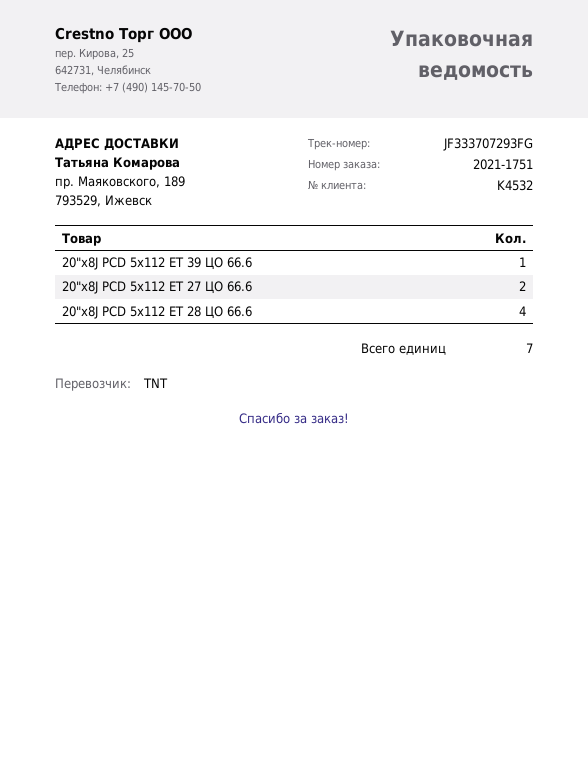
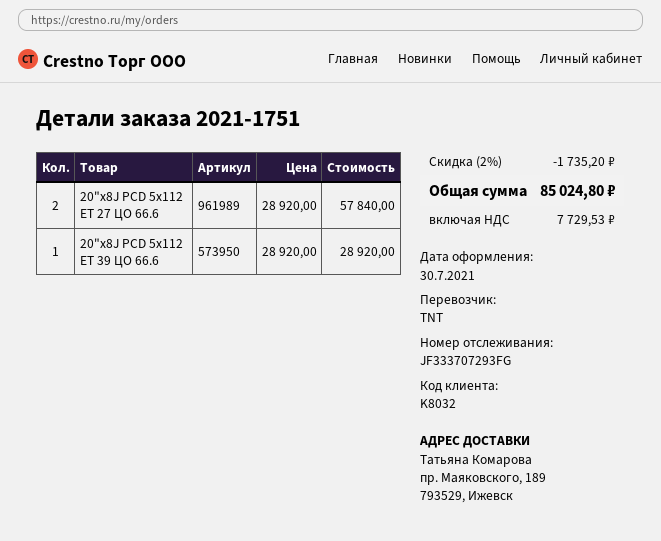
customer number: K4532 -> K8032
20"x8J PCD 5x112 ЕТ 28 ЦО 66.6: 4 -> none

